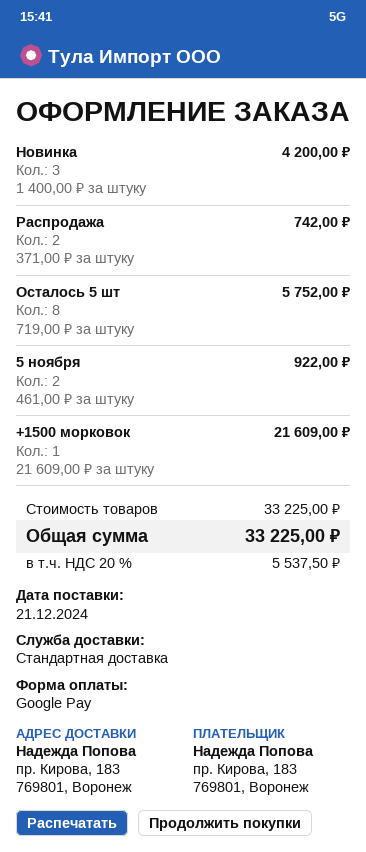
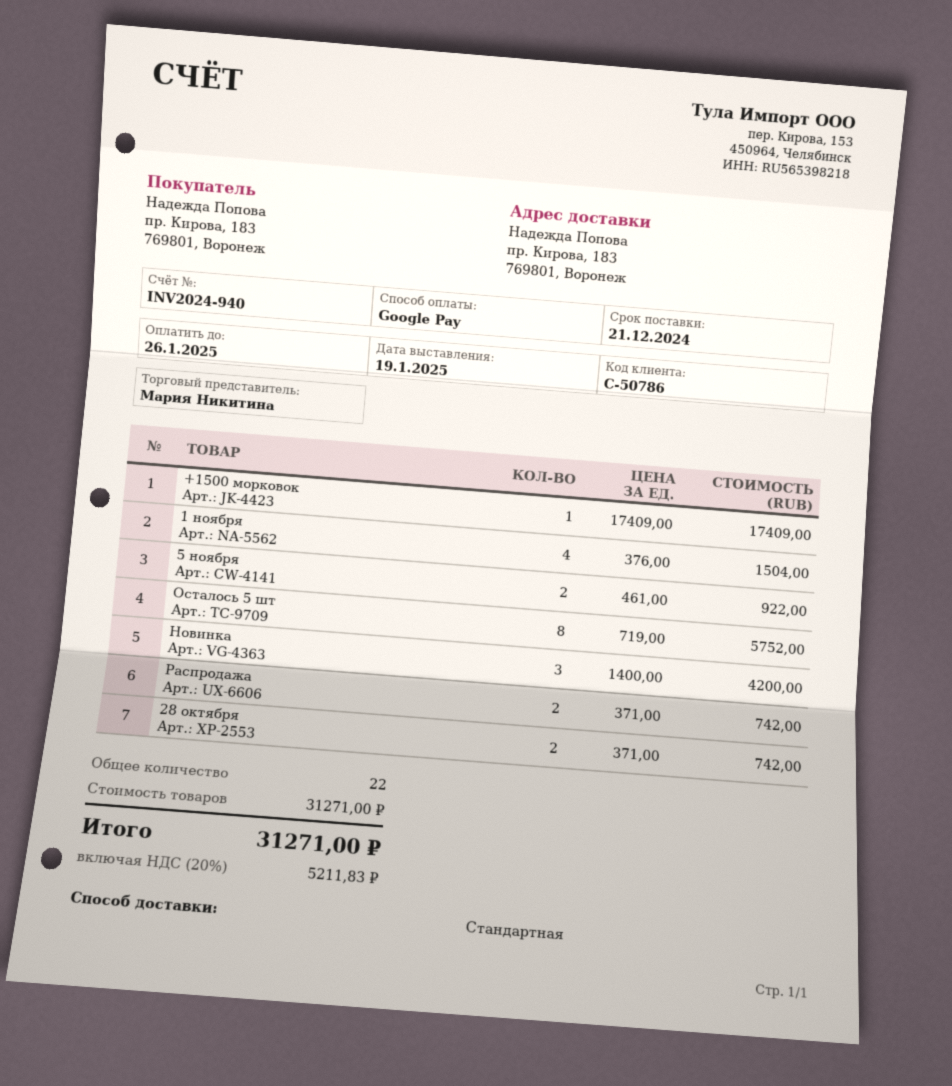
+1500 морковок: 1 x 21609.00 = 21609.00 -> 1 x 17409.00 = 17409.00
1 ноября: none -> 4 x 376.00 = 1504.00
28 октября: none -> 2 x 371.00 = 742.00
subtotal: 33225.00 -> 31271.00
tax: 20% = 5537.50 -> 20% = 5211.83
total: 33225.00 -> 31271.00

